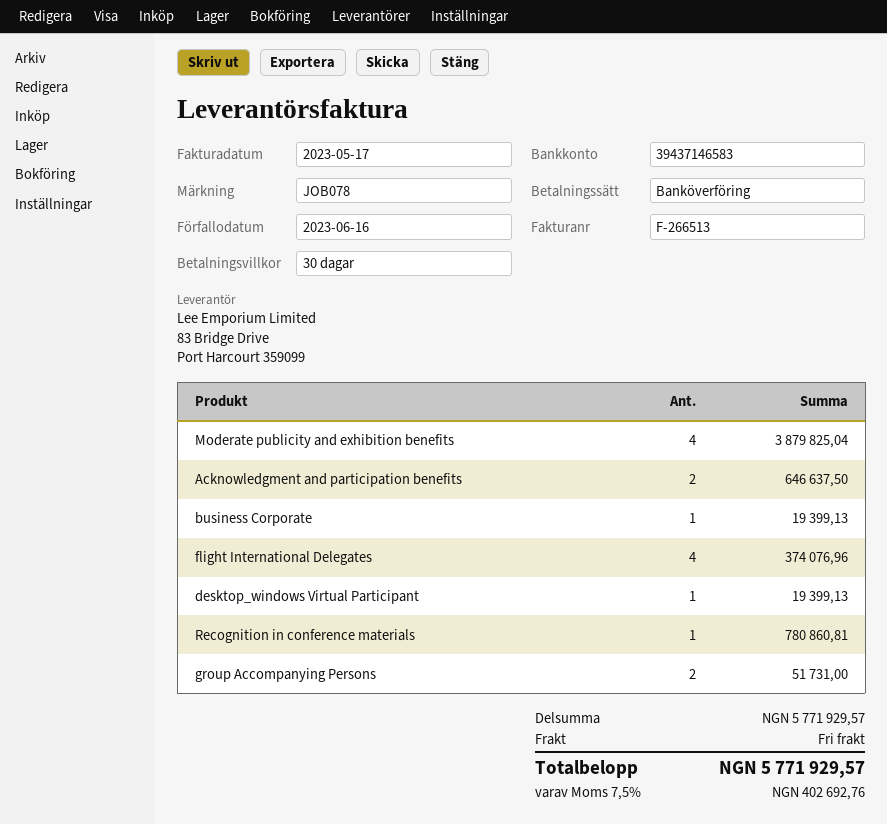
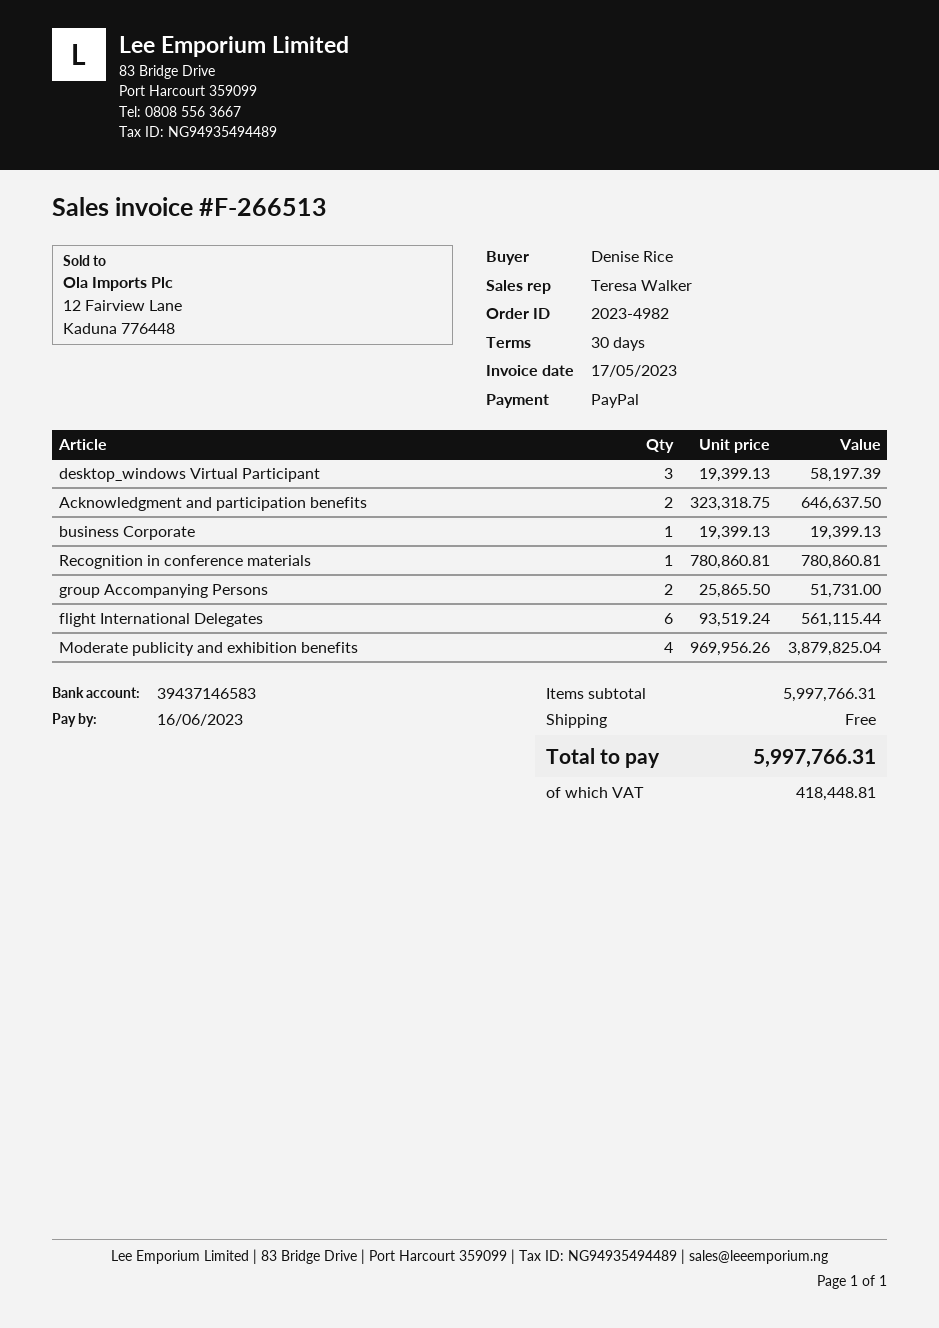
payment method: bank transfer -> PayPal
flight International Delegates: 4 for 374076.96 -> 6 for 561115.44
desktop_windows Virtual Participant: 1 for 19399.13 -> 3 for 58197.39
subtotal: 5771929.57 -> 5997766.31
tax: 402692.76 -> 418448.81
total: 5771929.57 -> 5997766.31

